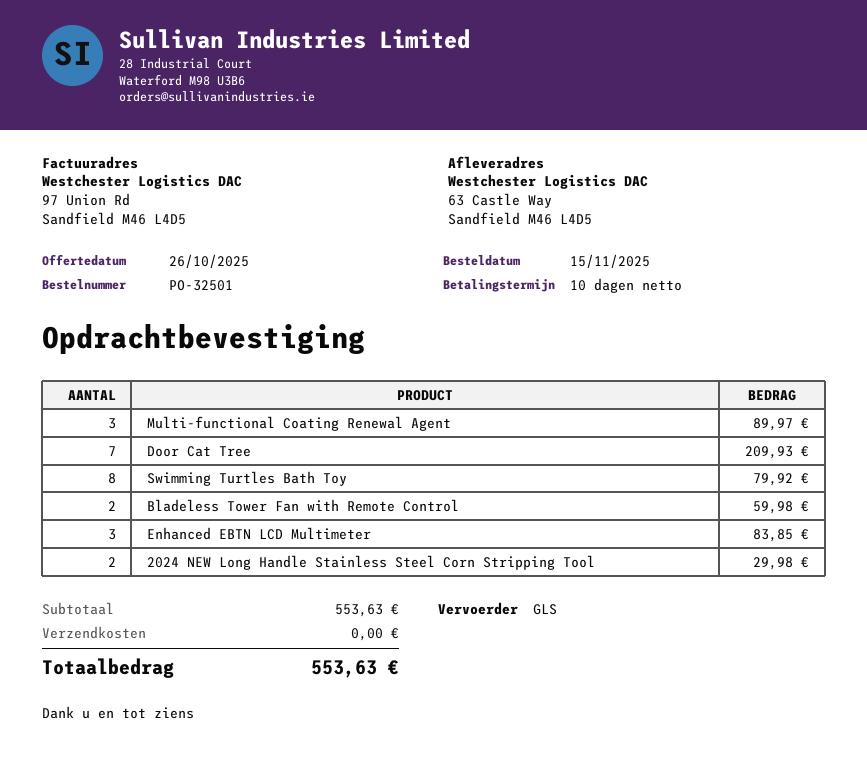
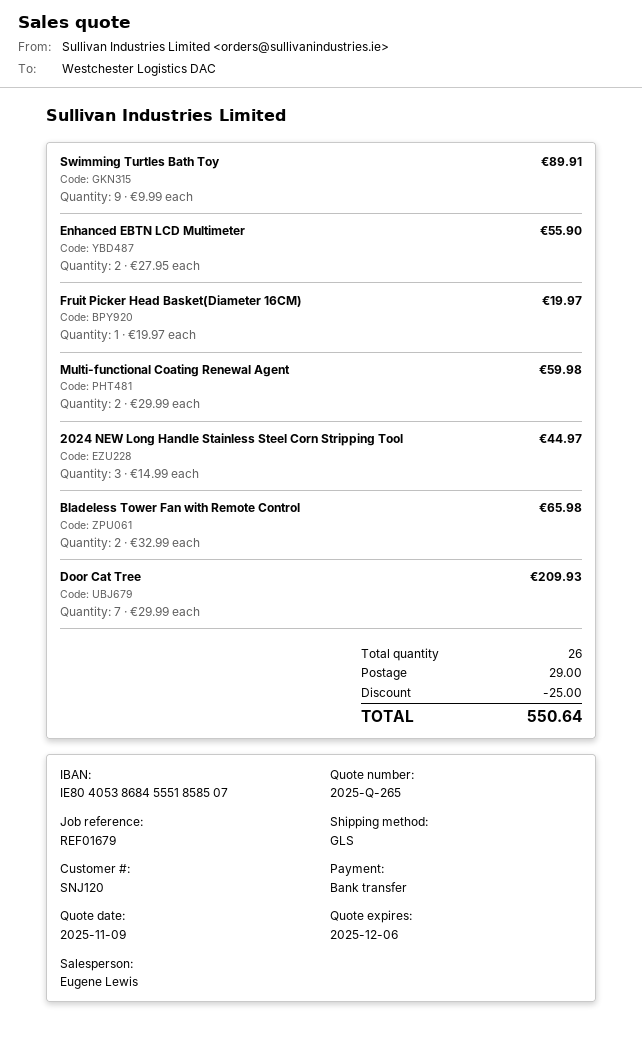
quote date: 2025-10-26 -> 2025-11-09
Multi-functional Coating Renewal Agent: 3 for 89.97 -> 2 for 59.98
Swimming Turtles Bath Toy: 8 for 79.92 -> 9 for 89.91
Bladeless Tower Fan with Remote Control: 2 for 59.98 -> 2 for 65.98
Enhanced EBTN LCD Multimeter: 3 for 83.85 -> 2 for 55.90
2024 NEW Long Handle Stainless Steel Corn Stripping Tool: 2 for 29.98 -> 3 for 44.97
Fruit Picker Head Basket(Diameter 16CM): none -> 1 for 19.97
discount: none -> 25.00
shipping: 0.00 -> 29.00
total: 553.63 -> 550.64

